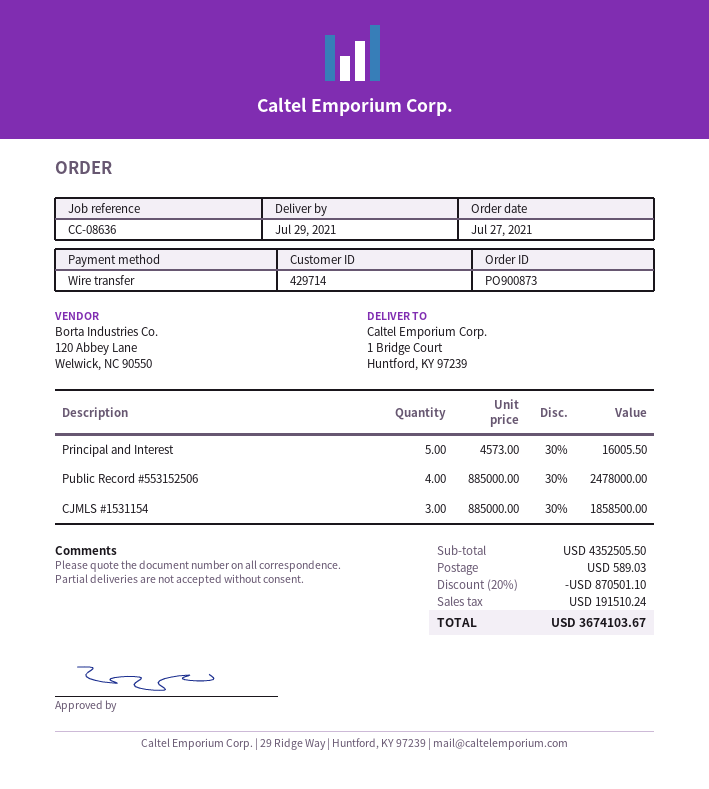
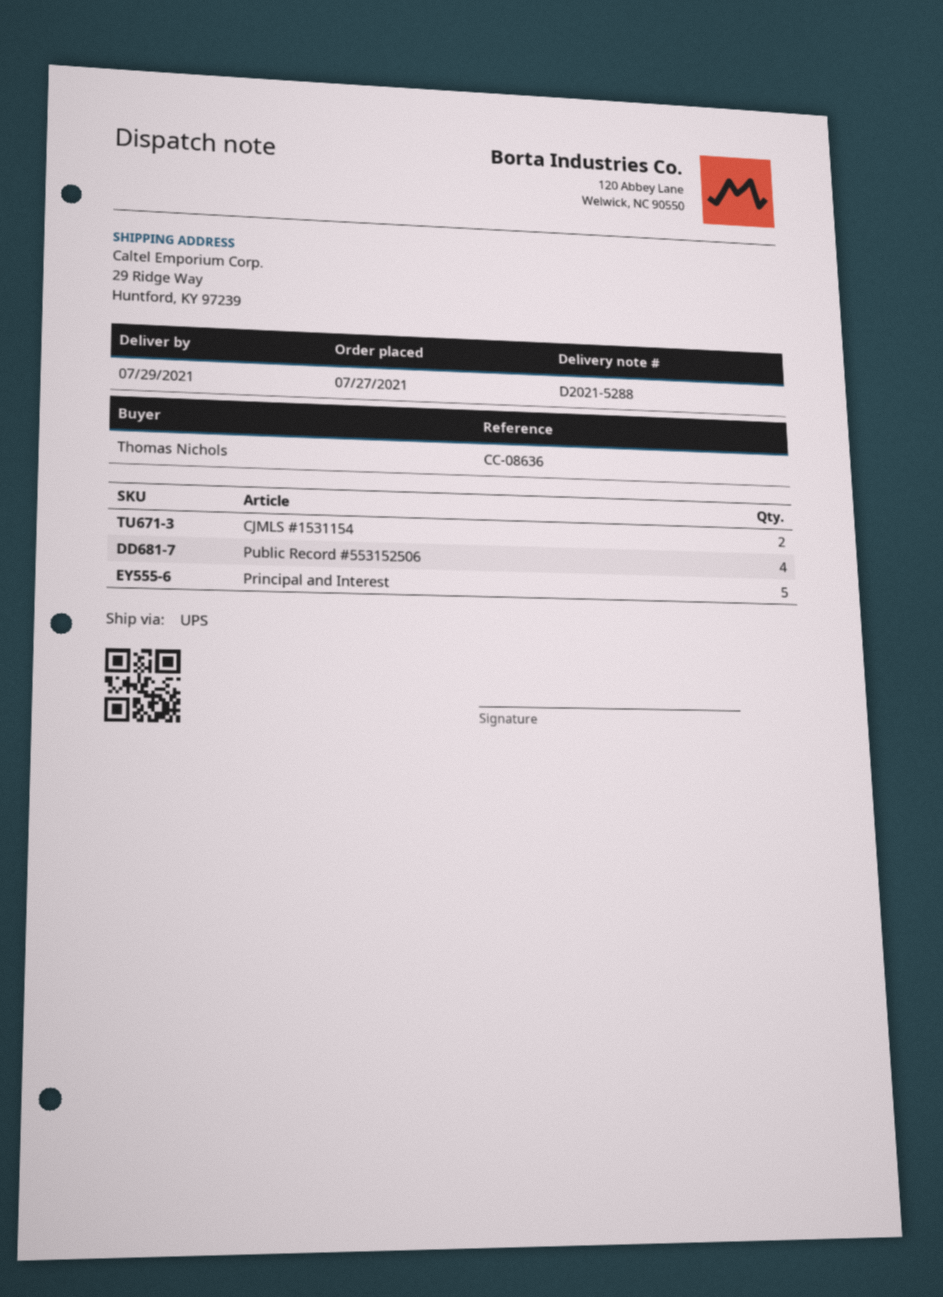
ship to: 1 Bridge Court, Huntford, KY 97239 -> 29 Ridge Way, Huntford, KY 97239
CJMLS #1531154: 3 -> 2

